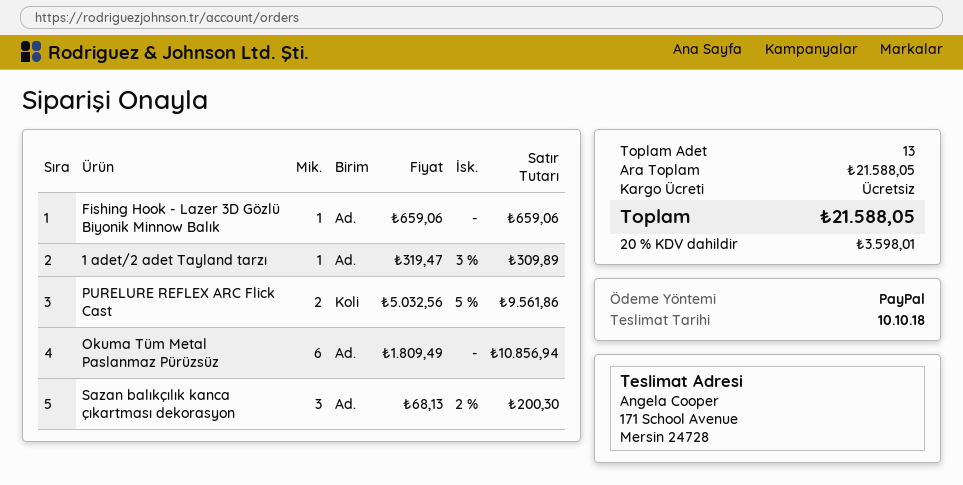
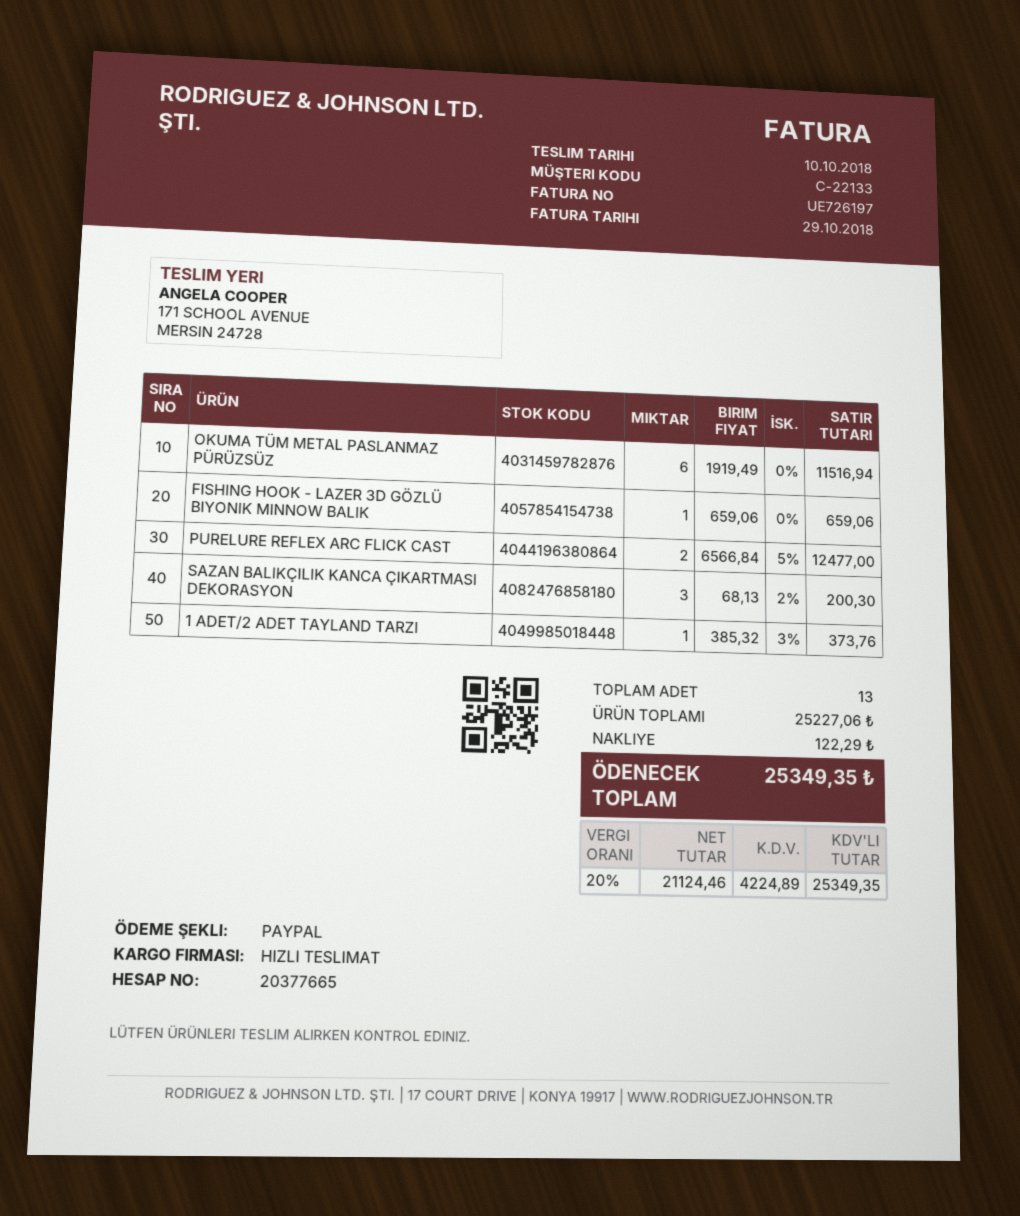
1 adet/2 adet Tayland tarzı: 1 x 319.47 - 3% = 309.89 -> 1 x 385.32 - 3% = 373.76
PURELURE REFLEX ARC Flick Cast: 2 x 5032.56 - 5% = 9561.86 -> 2 x 6566.84 - 5% = 12477.00
Okuma Tüm Metal Paslanmaz Pürüzsüz: 6 x 1809.49 = 10856.94 -> 6 x 1919.49 = 11516.94
subtotal: 21588.05 -> 25227.06
shipping: 0.00 -> 122.29
tax: 20% = 3598.01 -> 20% = 4224.89
total: 21588.05 -> 25349.35

